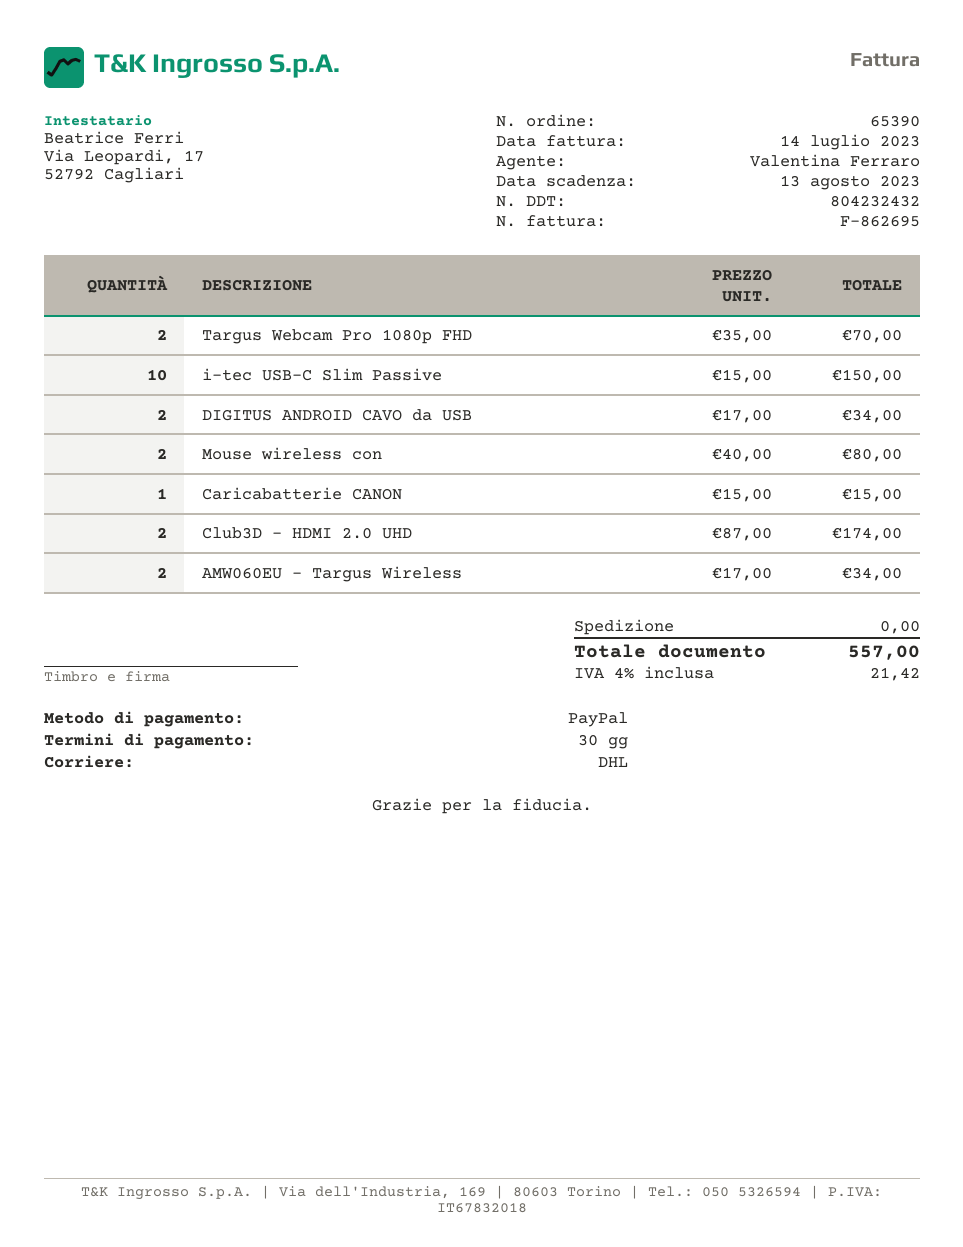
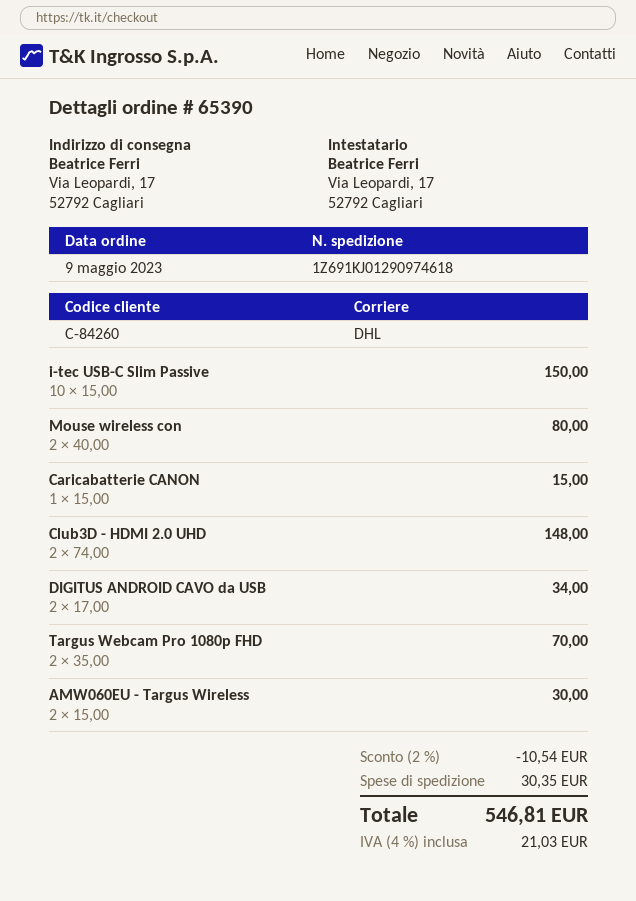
Club3D - HDMI 2.0 UHD: 2 x 87.00 = 174.00 -> 2 x 74.00 = 148.00
AMW060EU - Targus Wireless: 2 x 17.00 = 34.00 -> 2 x 15.00 = 30.00
discount: none -> 2% = 10.54
shipping: 0.00 -> 30.35
tax: 4% = 21.42 -> 4% = 21.03
total: 557.00 -> 546.81

